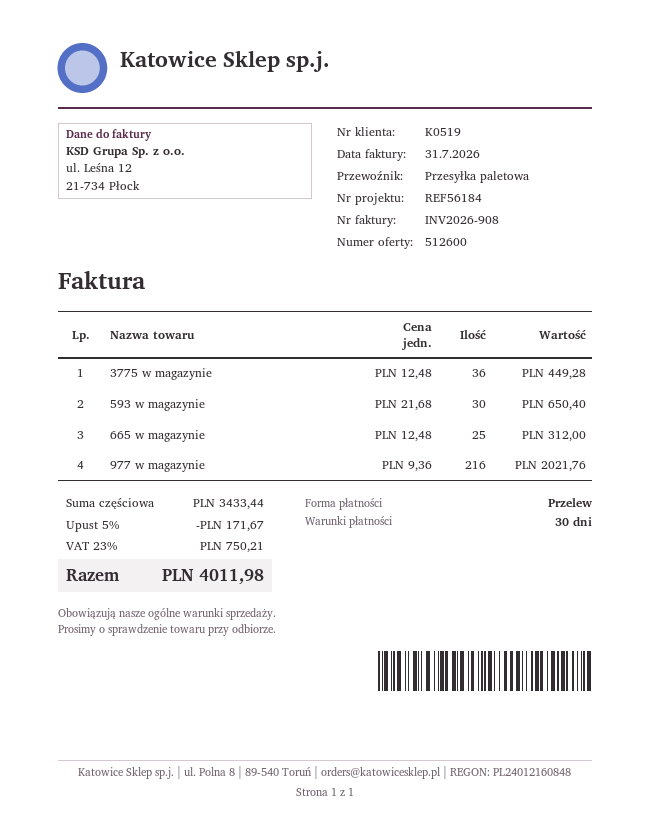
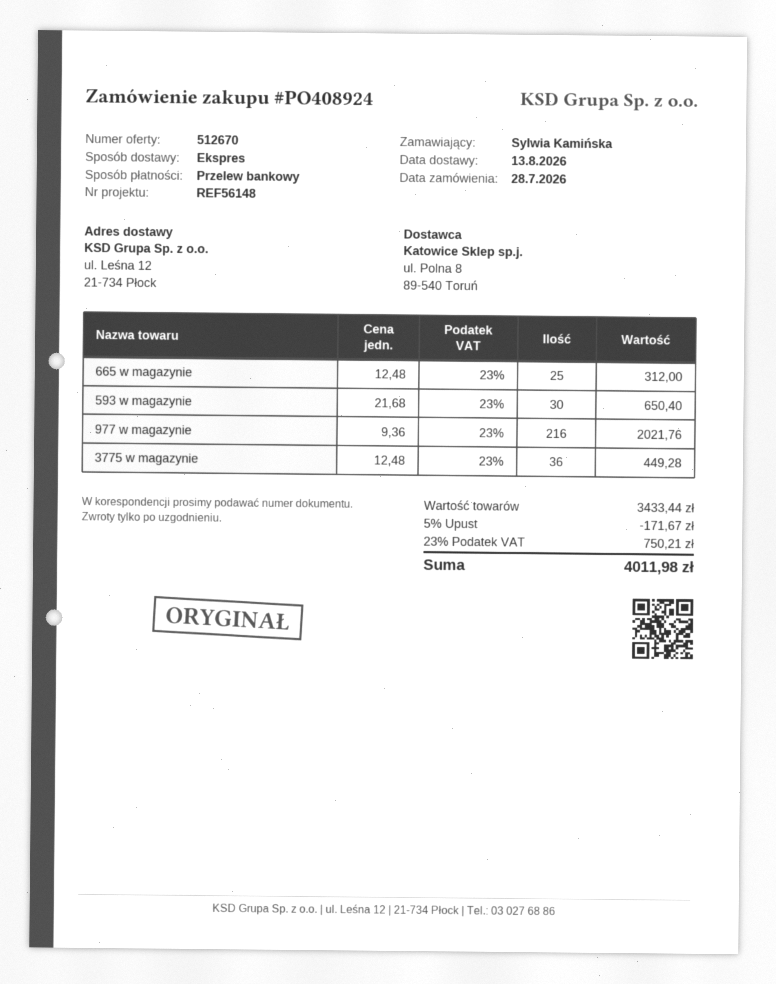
quote number: 512600 -> 512670
reference: REF56184 -> REF56148
shipping method: pallet freight -> express

